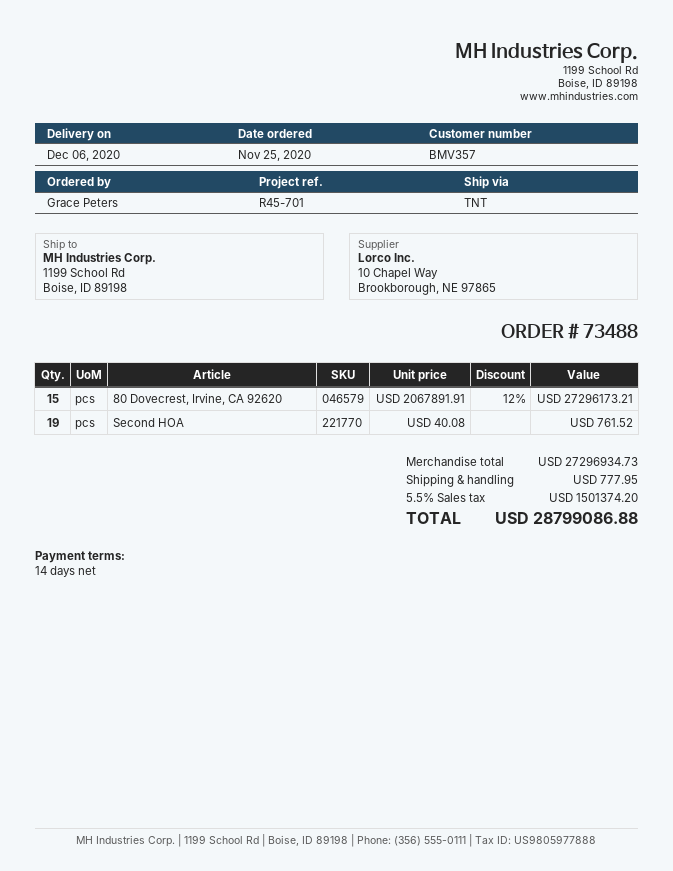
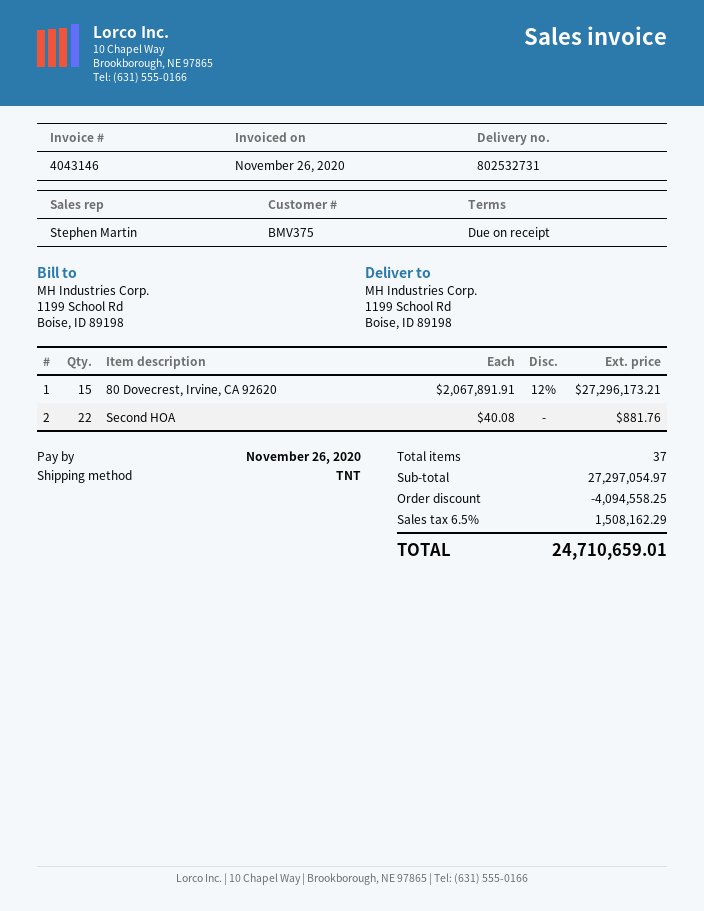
payment terms: 14 days -> on receipt
customer number: BMV357 -> BMV375
Second HOA: 19 x 40.08 = 761.52 -> 22 x 40.08 = 881.76
subtotal: 27296934.73 -> 27297054.97
discount: none -> 4094558.25
shipping: 777.95 -> none
tax: 5.5% = 1501374.20 -> 6.5% = 1508162.29
total: 28799086.88 -> 24710659.01

